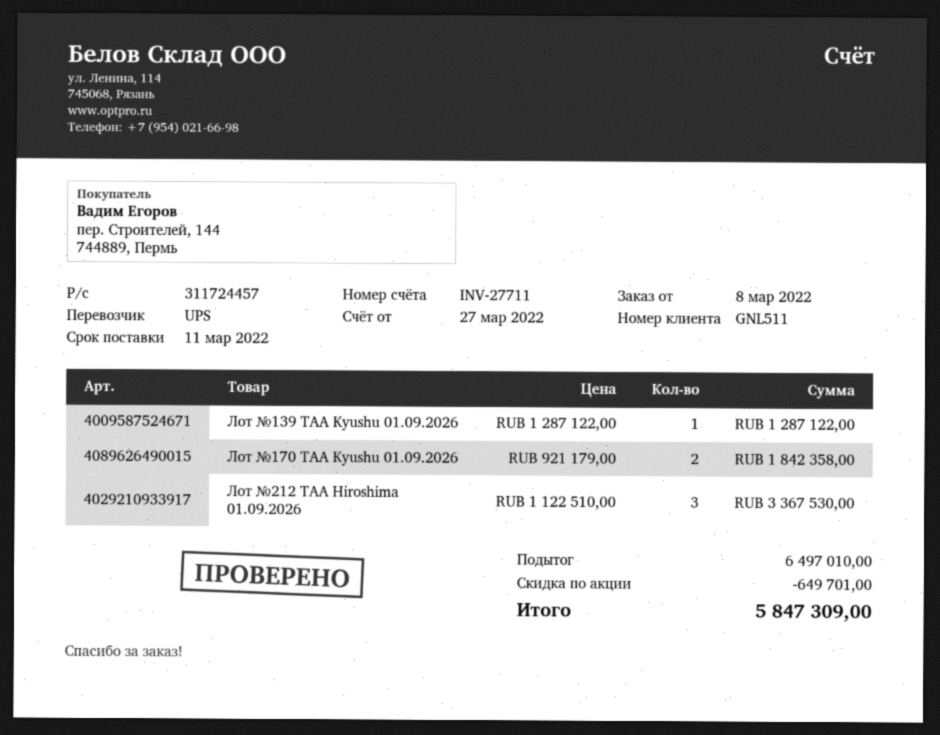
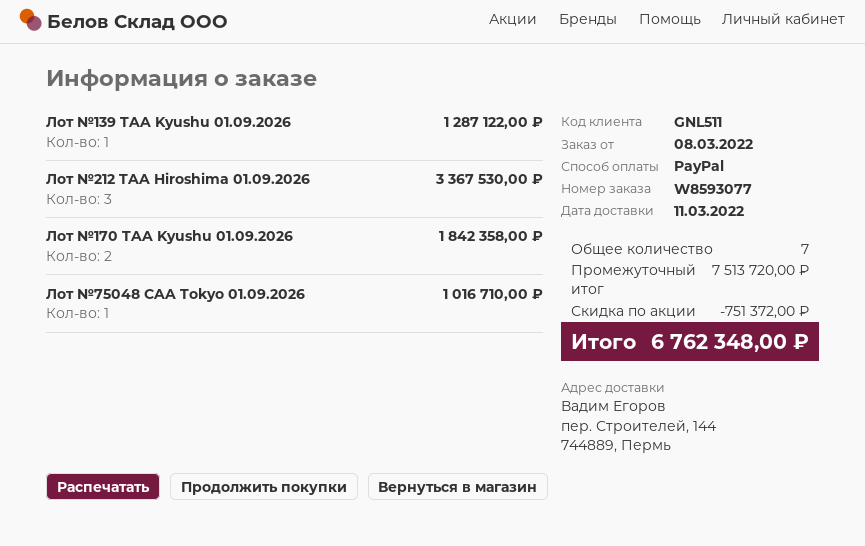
Лот №75048 CAA Tokyo 01.09.2026: none -> 1 for 1016710.00
subtotal: 6497010.00 -> 7513720.00
discount: 649701.00 -> 751372.00
total: 5847309.00 -> 6762348.00

